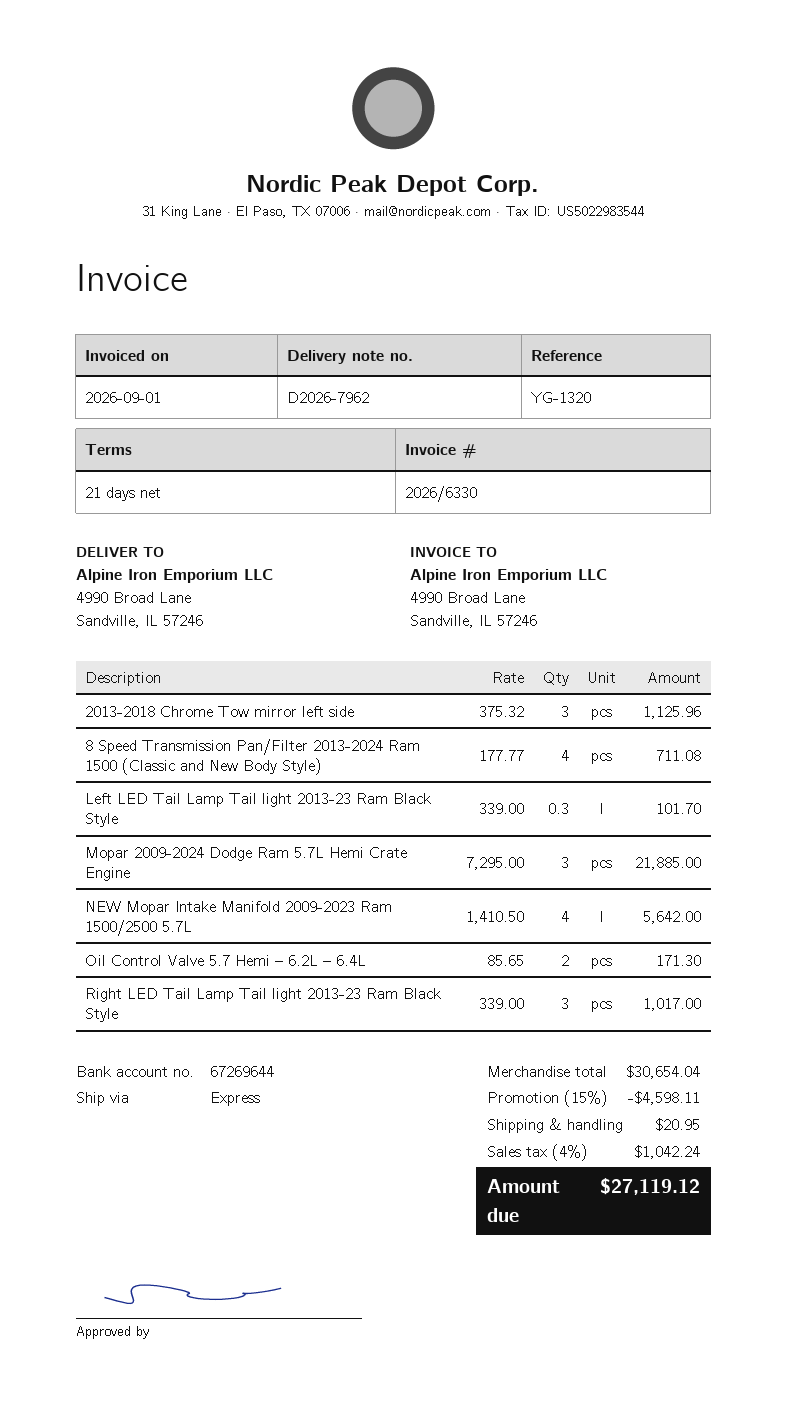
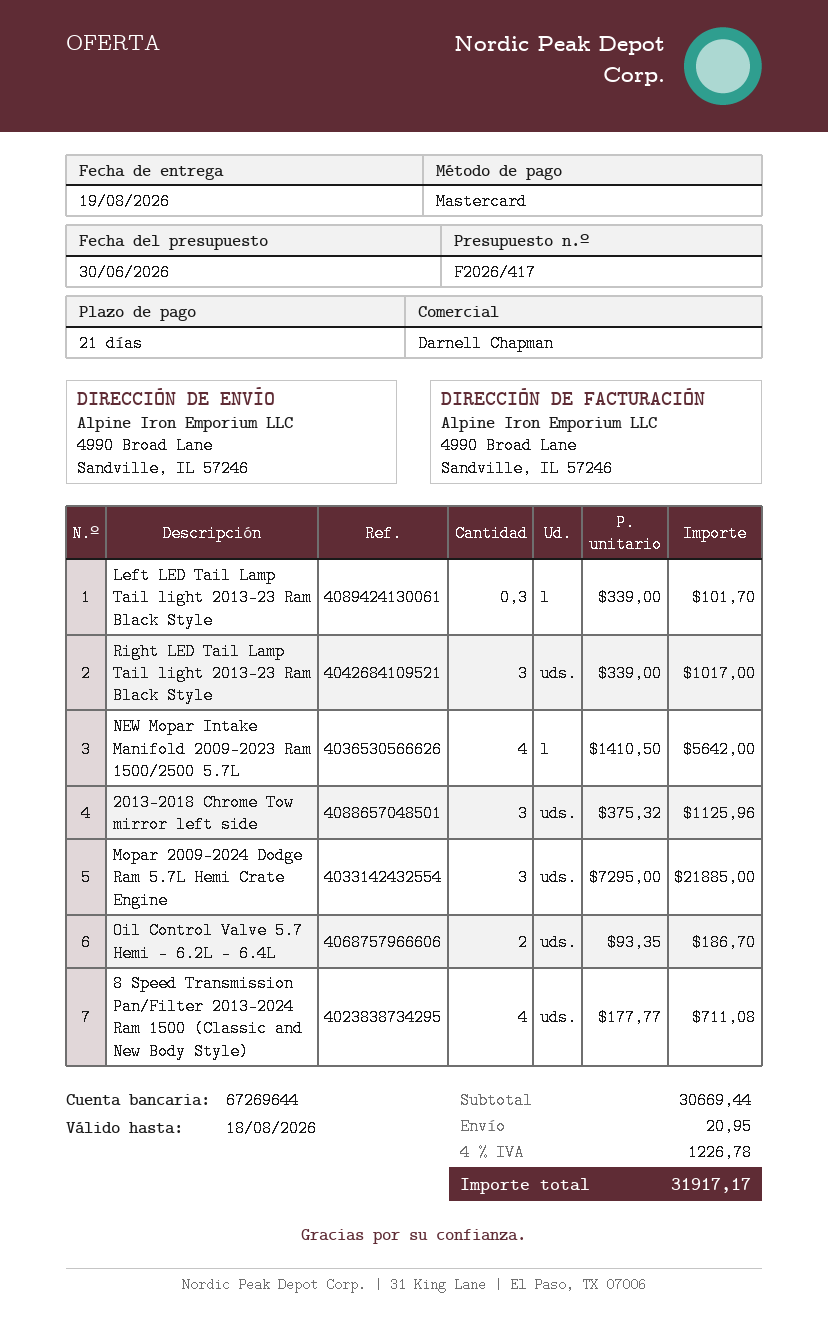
Oil Control Valve 5.7 Hemi – 6.2L – 6.4L: 2 x 85.65 = 171.30 -> 2 x 93.35 = 186.70
subtotal: 30654.04 -> 30669.44
discount: 15% = 4598.11 -> none
tax: 4% = 1042.24 -> 4% = 1226.78
total: 27119.12 -> 31917.17

